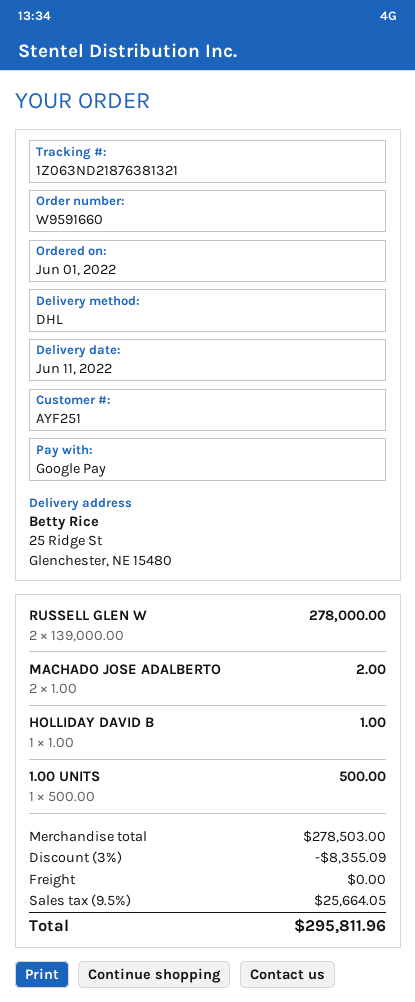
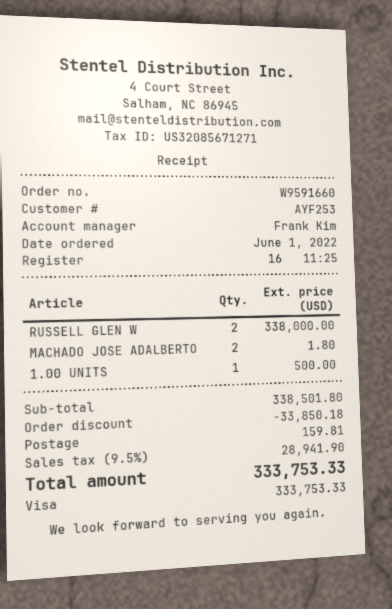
customer number: AYF251 -> AYF253
payment method: Google Pay -> Visa
RUSSELL GLEN W: 2 for 278000.00 -> 2 for 338000.00
MACHADO JOSE ADALBERTO: 2 for 2.00 -> 2 for 1.80
HOLLIDAY DAVID B: 1 for 1.00 -> none
subtotal: 278503.00 -> 338501.80
discount: 8355.09 -> 33850.18
shipping: 0.00 -> 159.81
tax: 9.5% = 25664.05 -> 9.5% = 28941.90
total: 295811.96 -> 333753.33

